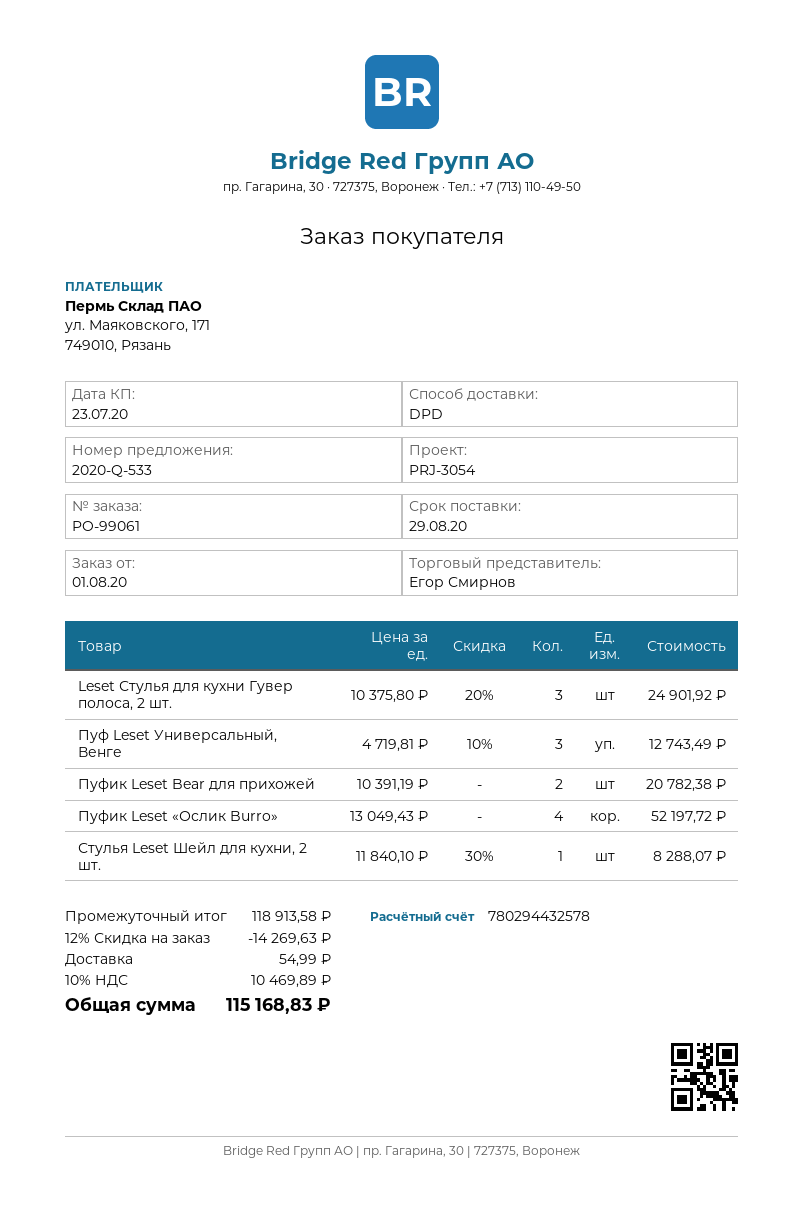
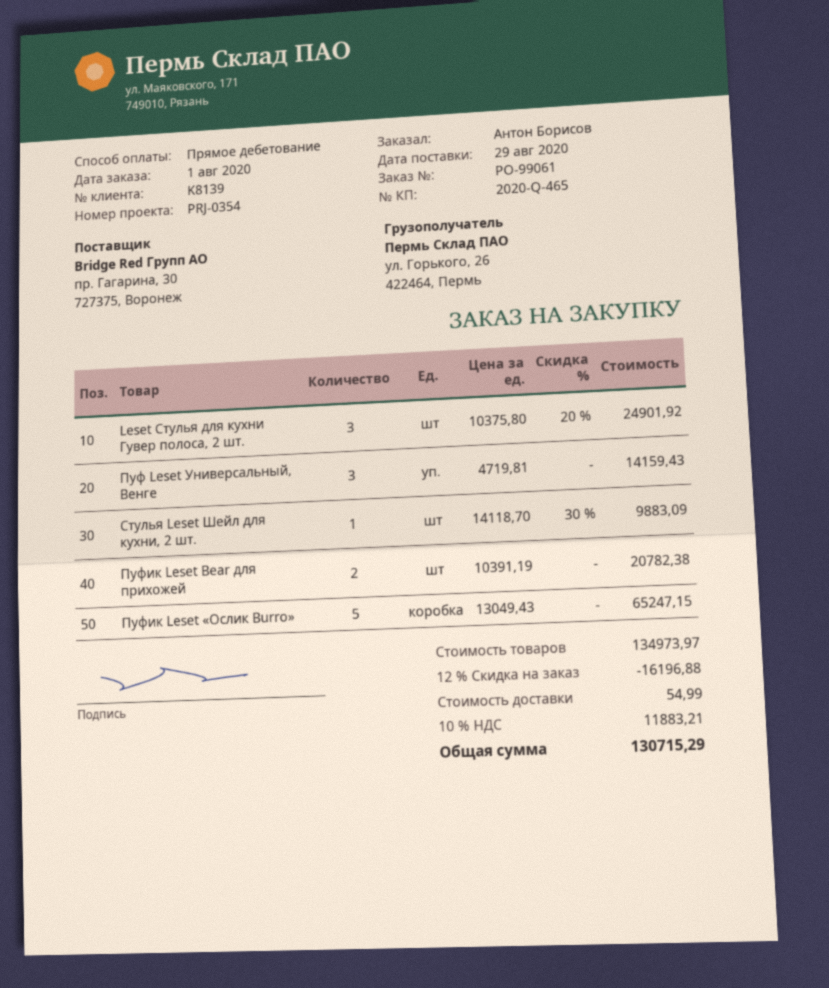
quote number: 2020-Q-533 -> 2020-Q-465
reference: PRJ-3054 -> PRJ-0354
Пуф Leset Универсальный, Венге: 3 x 4719.81 - 10% = 12743.49 -> 3 x 4719.81 = 14159.43
Пуфик Leset «Ослик Burro»: 4 x 13049.43 = 52197.72 -> 5 x 13049.43 = 65247.15
Стулья Leset Шейл для кухни, 2 шт.: 1 x 11840.10 - 30% = 8288.07 -> 1 x 14118.70 - 30% = 9883.09
subtotal: 118913.58 -> 134973.97
discount: 12% = 14269.63 -> 12% = 16196.88
tax: 10% = 10469.89 -> 10% = 11883.21
total: 115168.83 -> 130715.29

